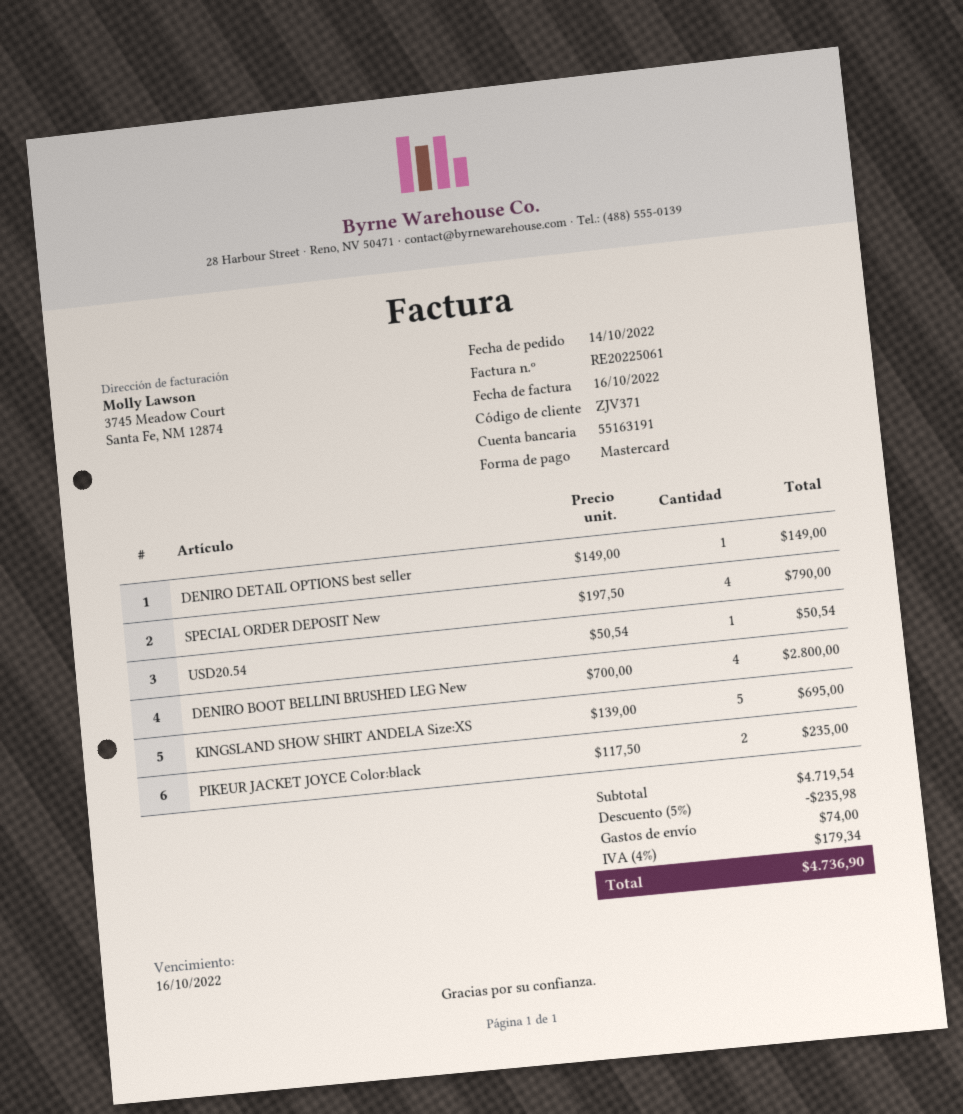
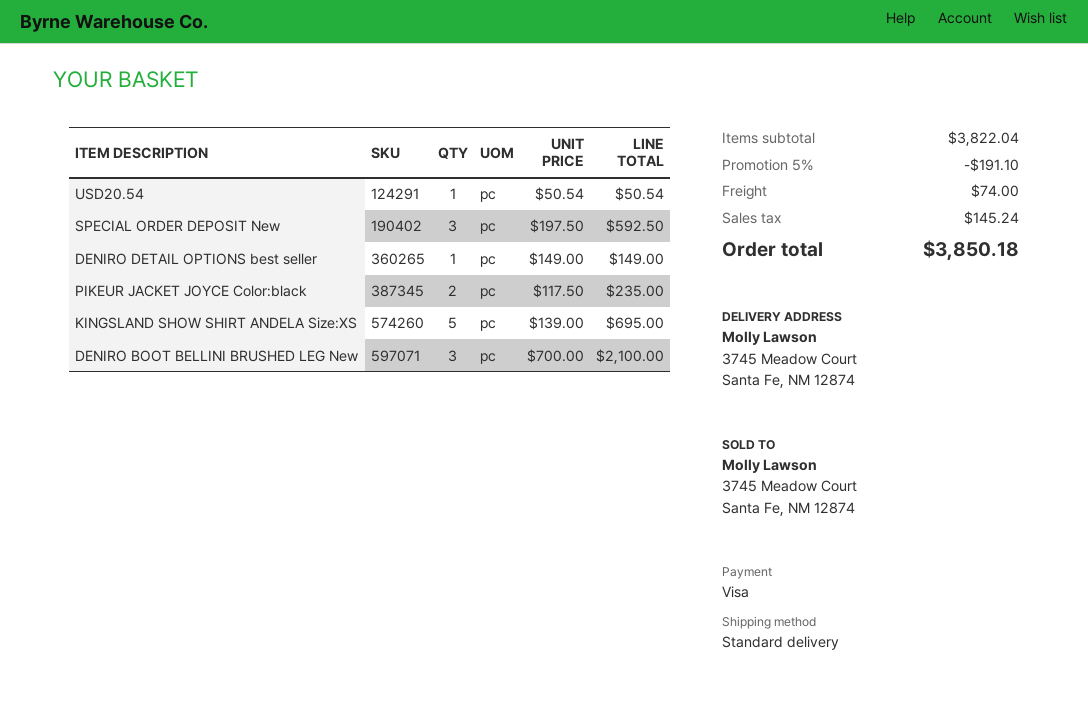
payment method: Mastercard -> Visa
SPECIAL ORDER DEPOSIT New: 4 x 197.50 = 790.00 -> 3 x 197.50 = 592.50
DENIRO BOOT BELLINI BRUSHED LEG New: 4 x 700.00 = 2800.00 -> 3 x 700.00 = 2100.00
subtotal: 4719.54 -> 3822.04
discount: 5% = 235.98 -> 5% = 191.10
tax: 179.34 -> 145.24
total: 4736.90 -> 3850.18

